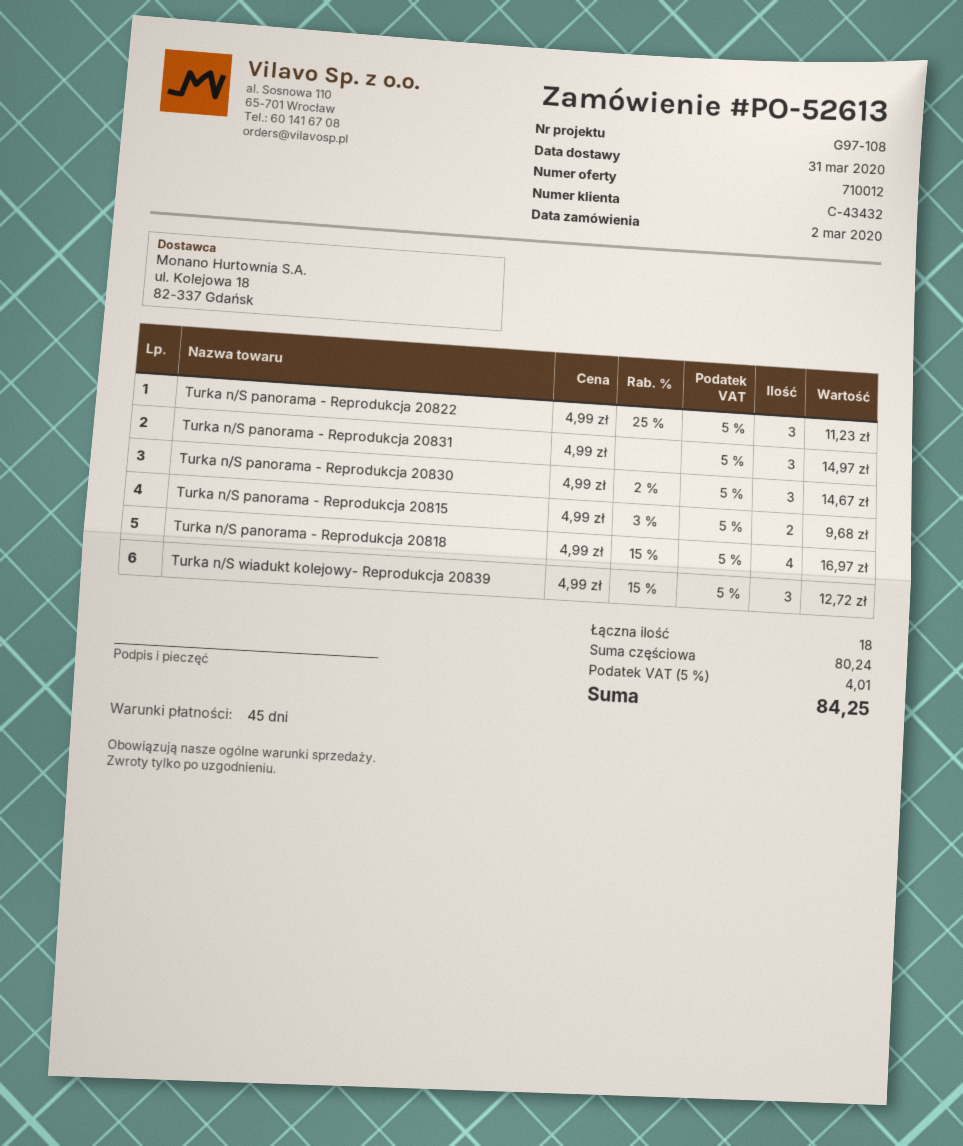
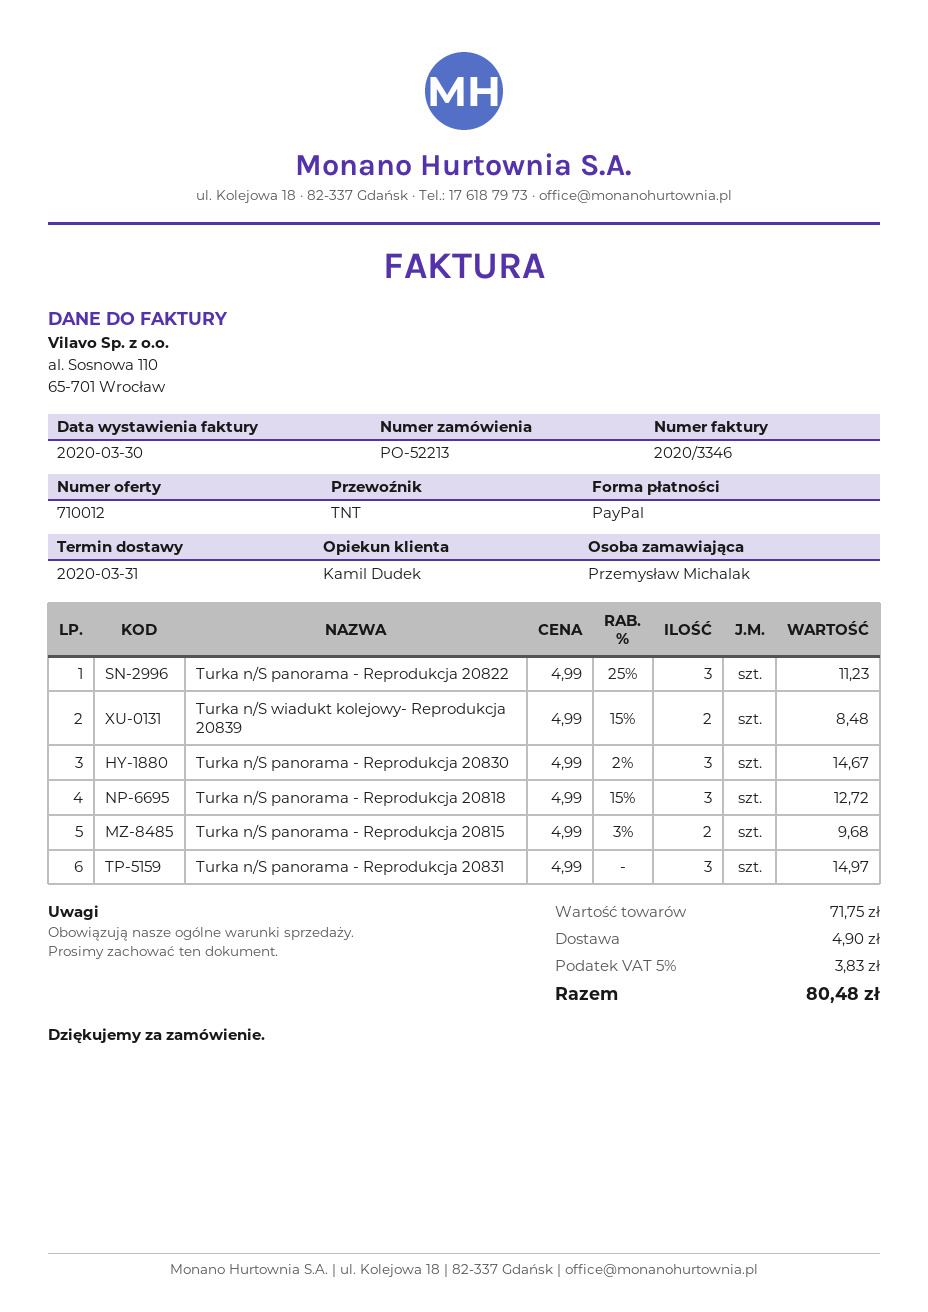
order number: PO-52613 -> PO-52213
Turka n/S panorama - Reprodukcja 20818: 4 x 4.99 - 15% = 16.97 -> 3 x 4.99 - 15% = 12.72
Turka n/S wiadukt kolejowy- Reprodukcja 20839: 3 x 4.99 - 15% = 12.72 -> 2 x 4.99 - 15% = 8.48
subtotal: 80.24 -> 71.75
shipping: none -> 4.90
tax: 5% = 4.01 -> 5% = 3.83
total: 84.25 -> 80.48

